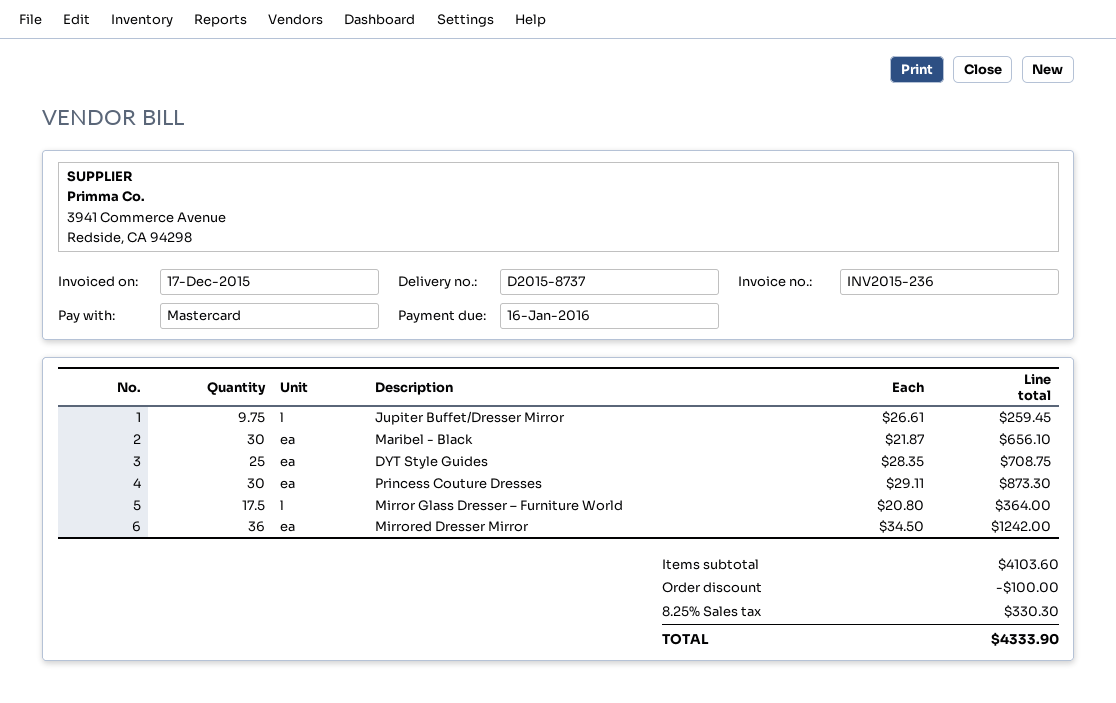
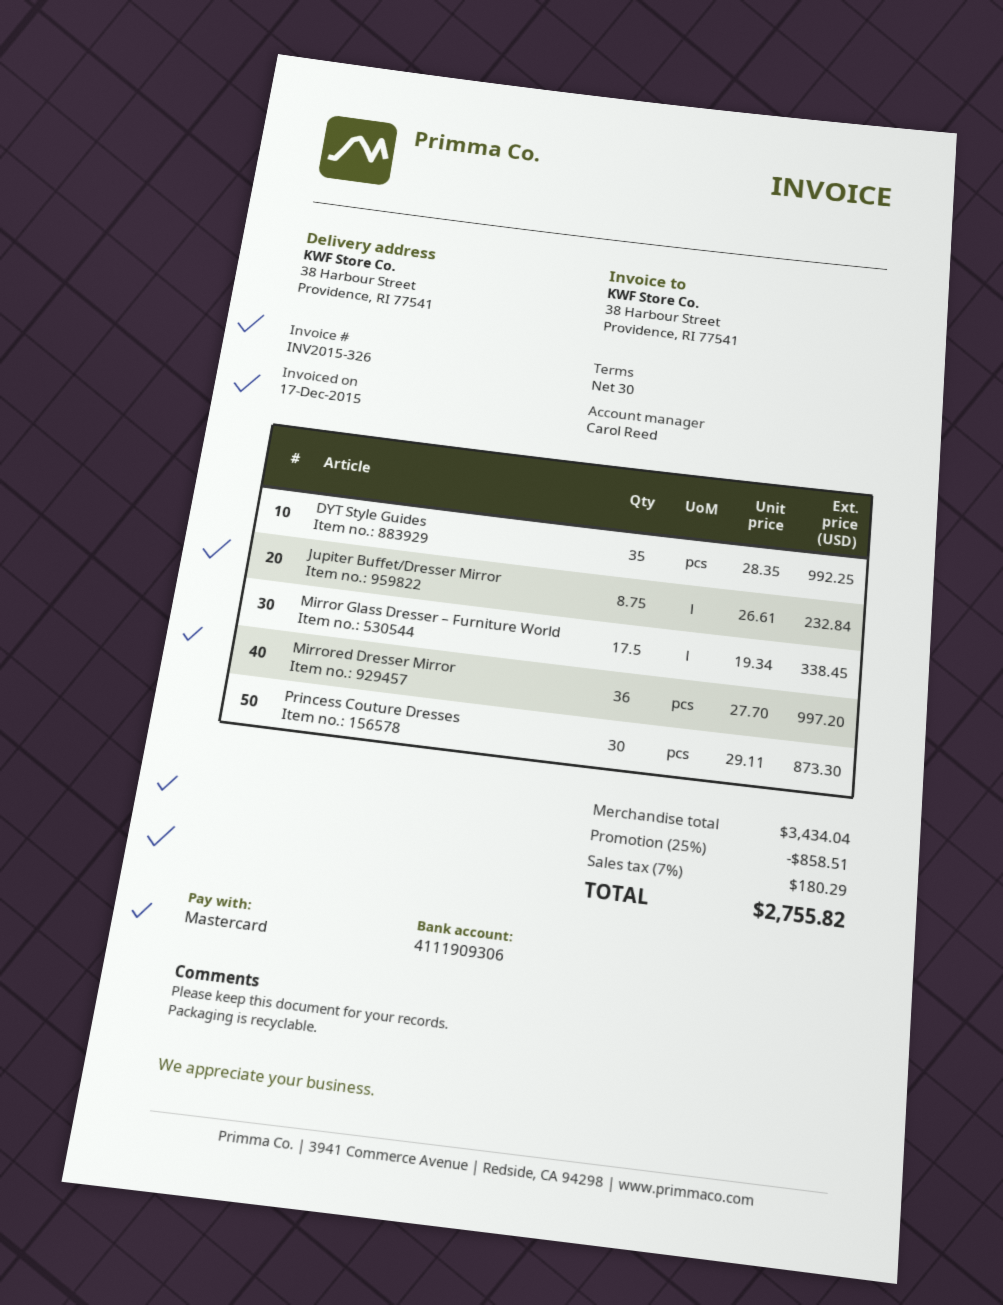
invoice number: INV2015-236 -> INV2015-326
Jupiter Buffet/Dresser Mirror: 9.75 x 26.61 = 259.45 -> 8.75 x 26.61 = 232.84
Maribel - Black: 30 x 21.87 = 656.10 -> none
DYT Style Guides: 25 x 28.35 = 708.75 -> 35 x 28.35 = 992.25
Mirror Glass Dresser – Furniture World: 17.5 x 20.80 = 364.00 -> 17.5 x 19.34 = 338.45
Mirrored Dresser Mirror: 36 x 34.50 = 1242.00 -> 36 x 27.70 = 997.20
subtotal: 4103.60 -> 3434.04
discount: 100.00 -> 858.51
tax: 8.25% = 330.30 -> 7% = 180.29
total: 4333.90 -> 2755.82

